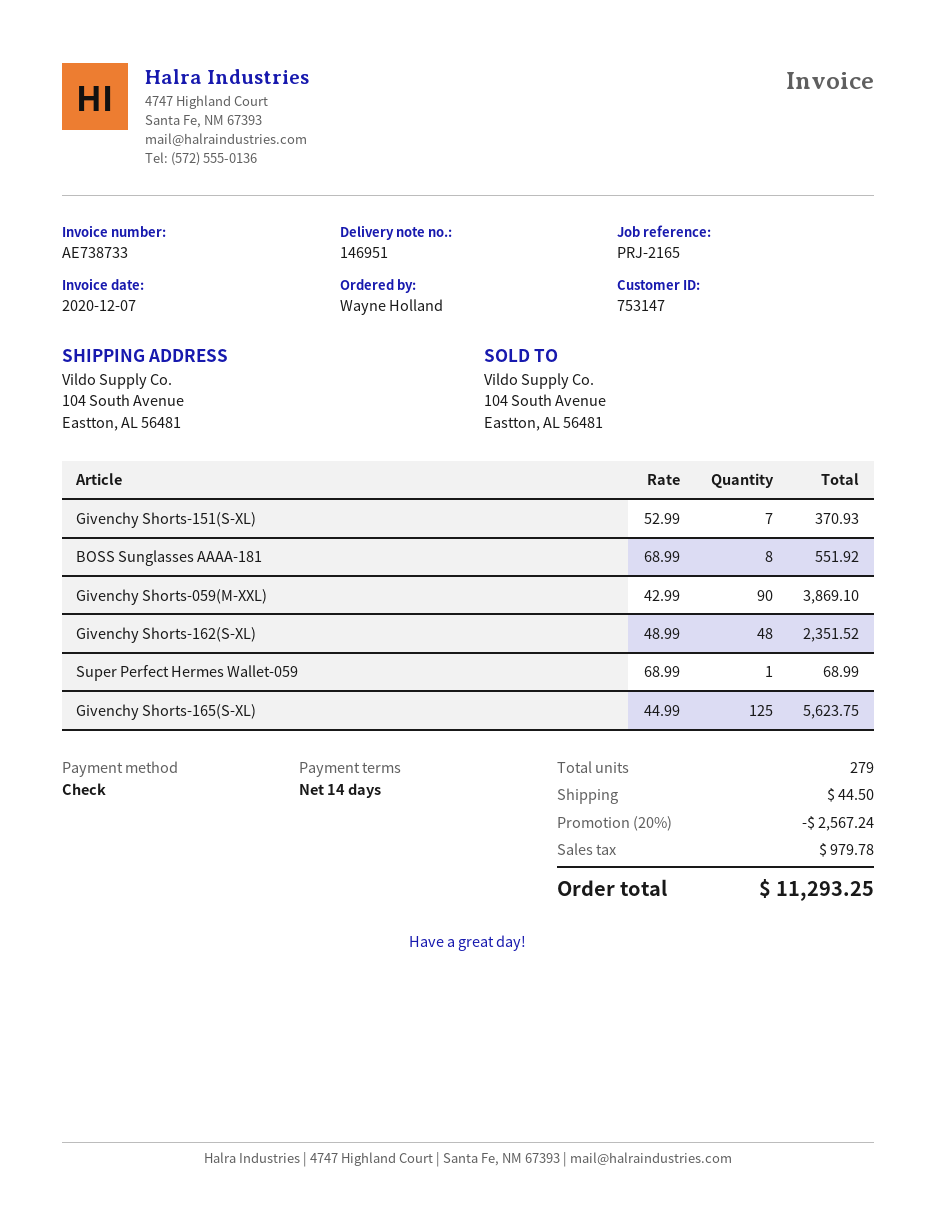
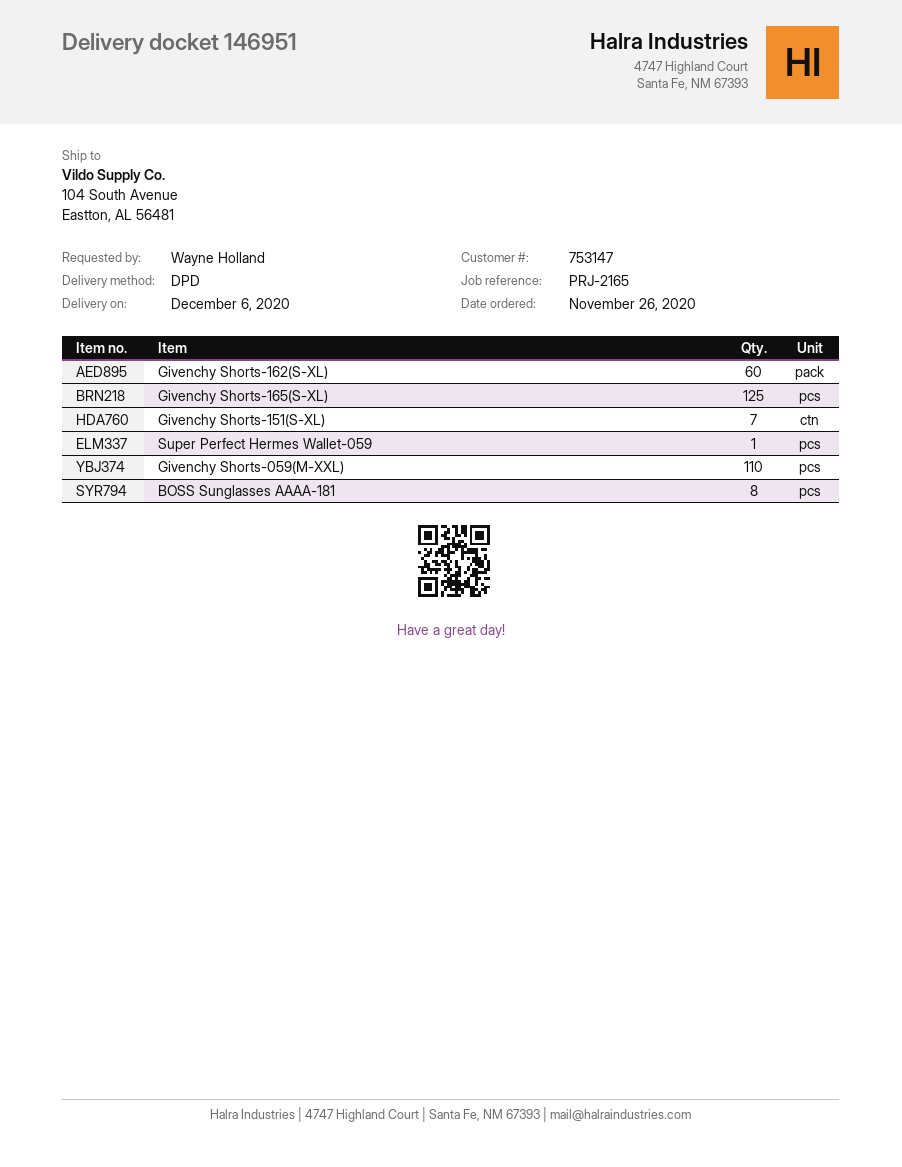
Givenchy Shorts-059(M-XXL): 90 -> 110
Givenchy Shorts-162(S-XL): 48 -> 60

